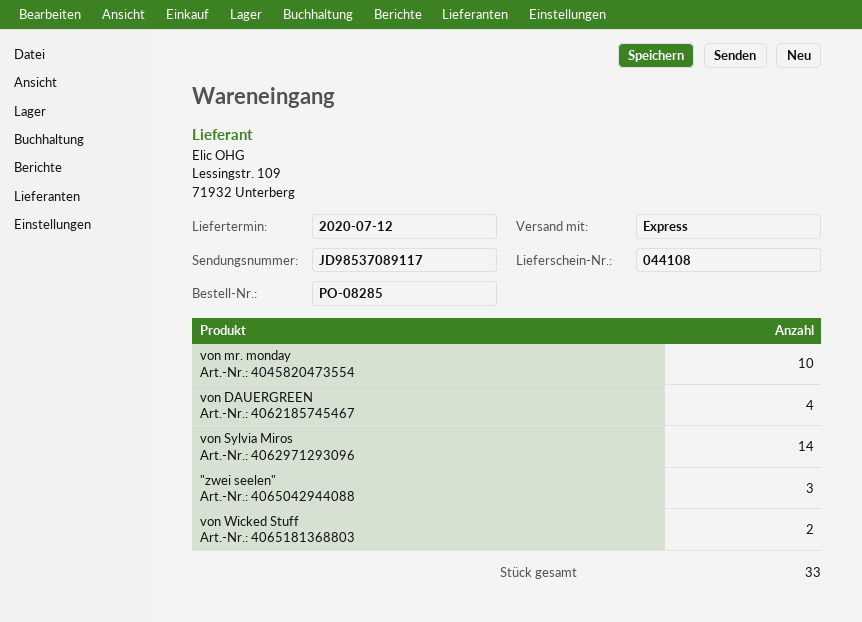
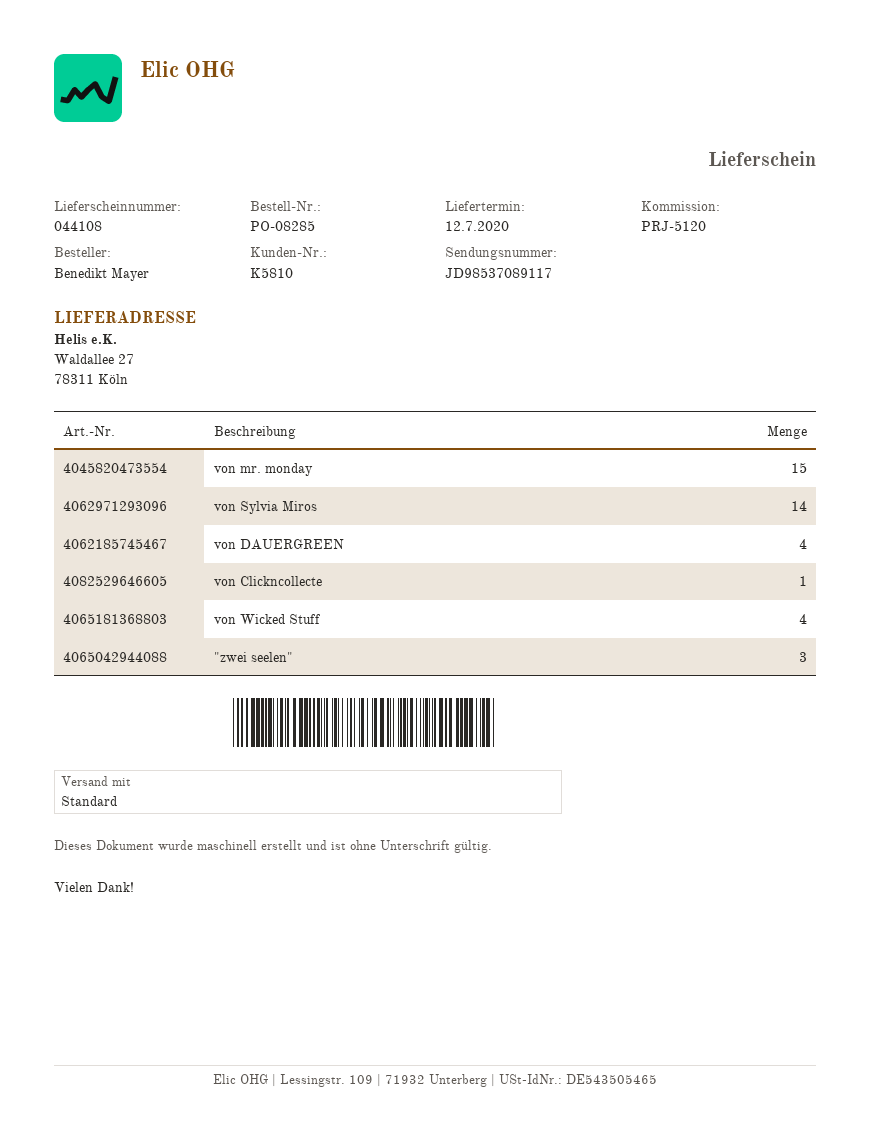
shipping method: express -> standard
von mr. monday: 10 -> 15
von Wicked Stuff: 2 -> 4
von Clickncollecte: none -> 1

